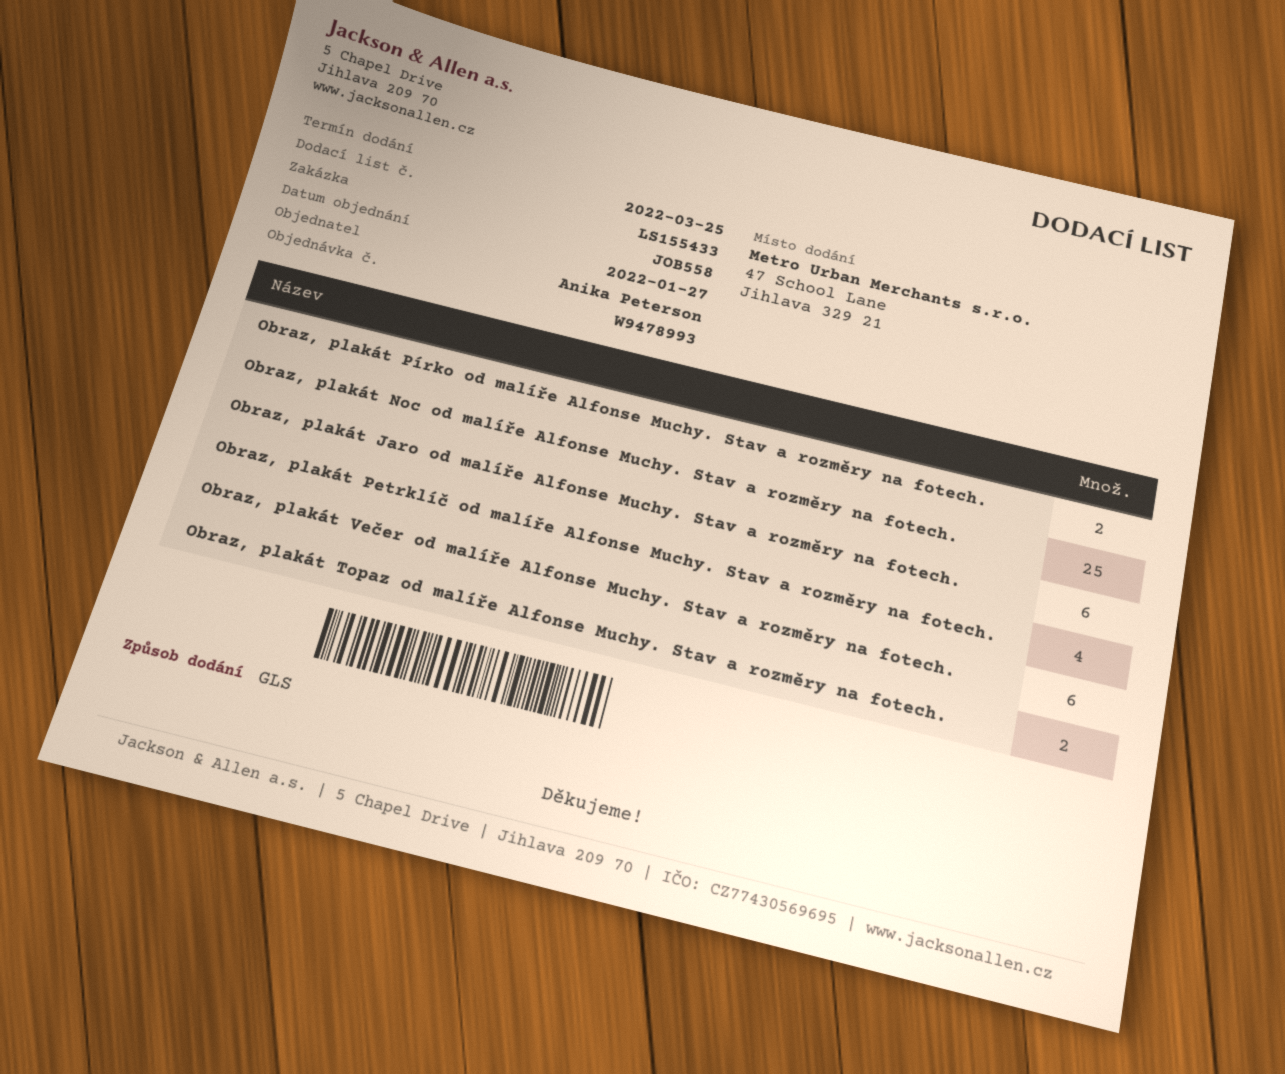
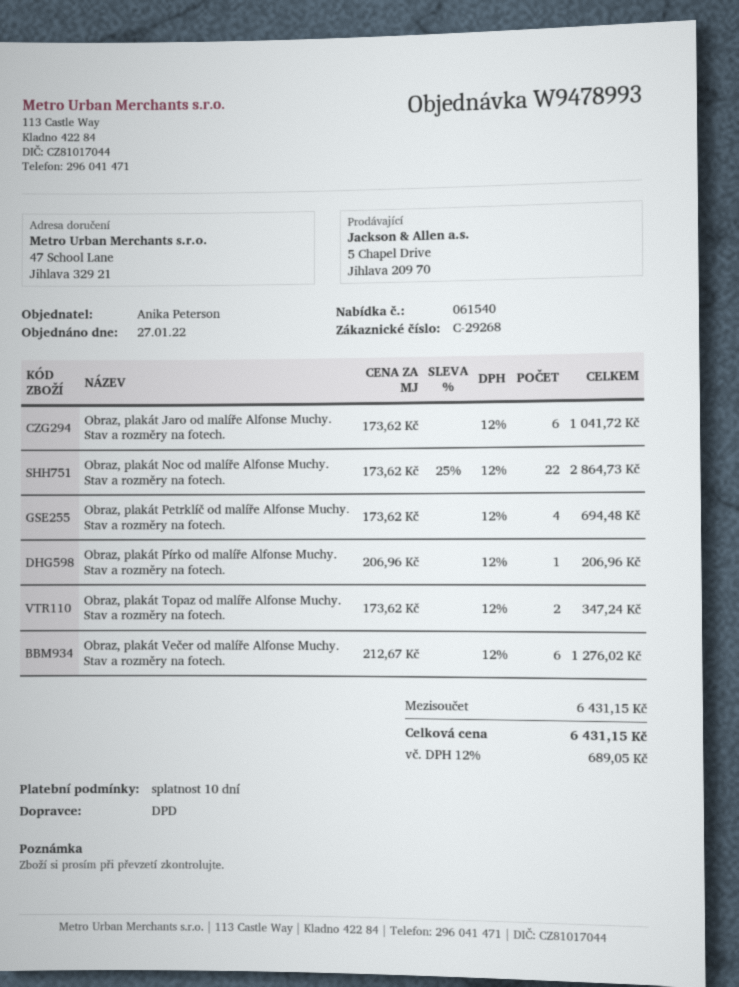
shipping method: GLS -> DPD
Obraz, plakát Pírko od malíře Alfonse Muchy. Stav a rozměry na fotech.: 2 -> 1
Obraz, plakát Noc od malíře Alfonse Muchy. Stav a rozměry na fotech.: 25 -> 22

